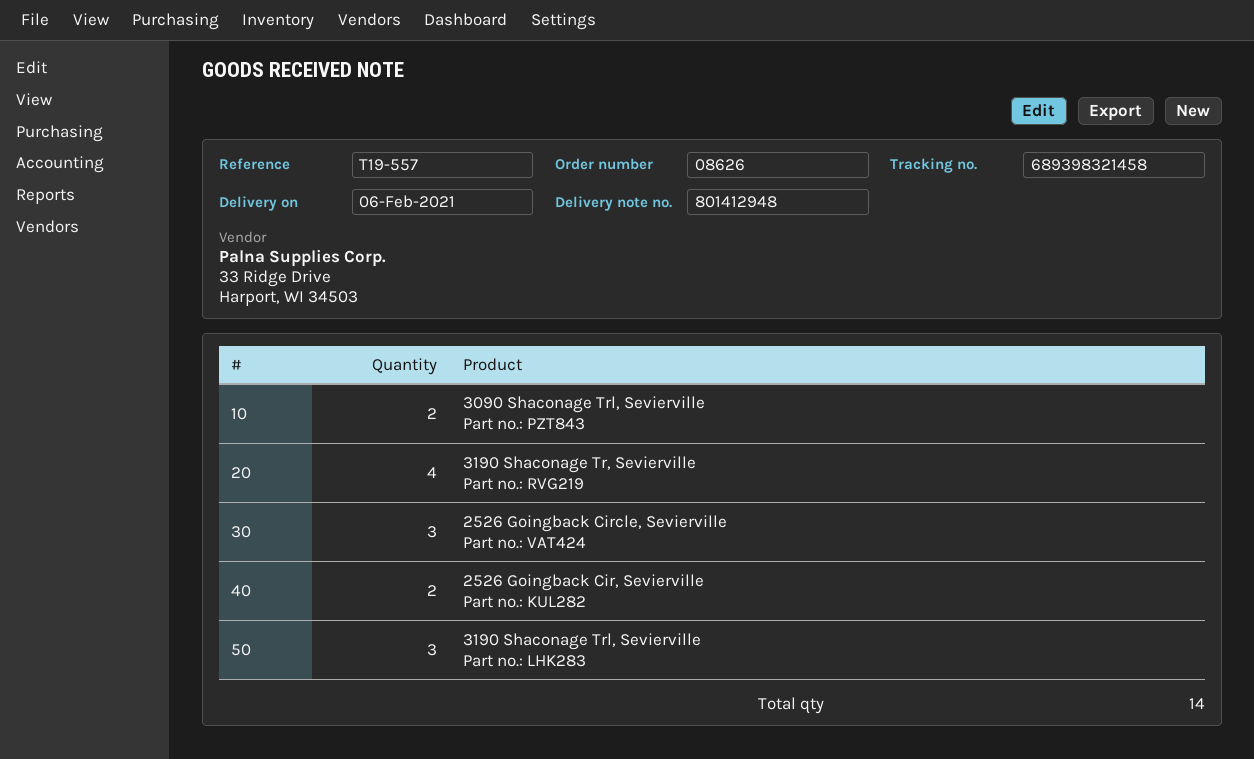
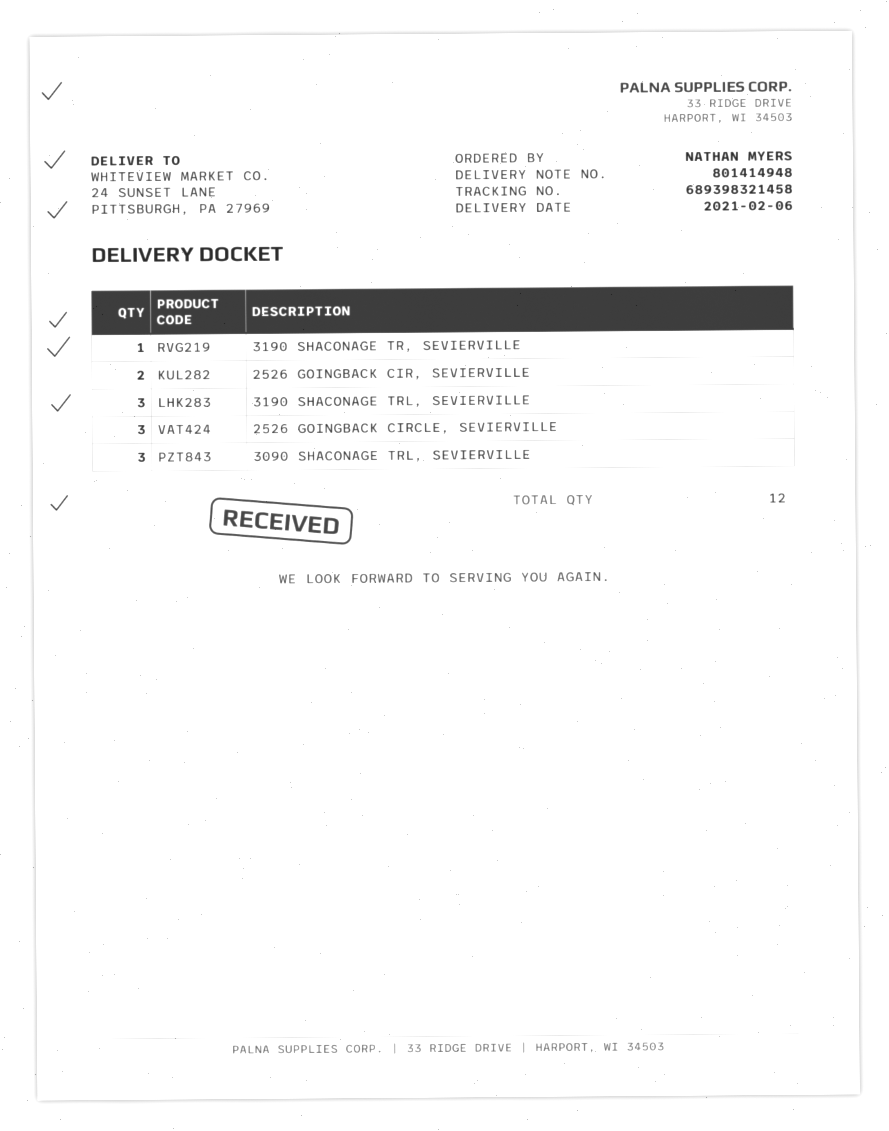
delivery note number: 801412948 -> 801414948
3090 Shaconage Trl, Sevierville: 2 -> 3
3190 Shaconage Tr, Sevierville: 4 -> 1
total quantity: 14 -> 12

